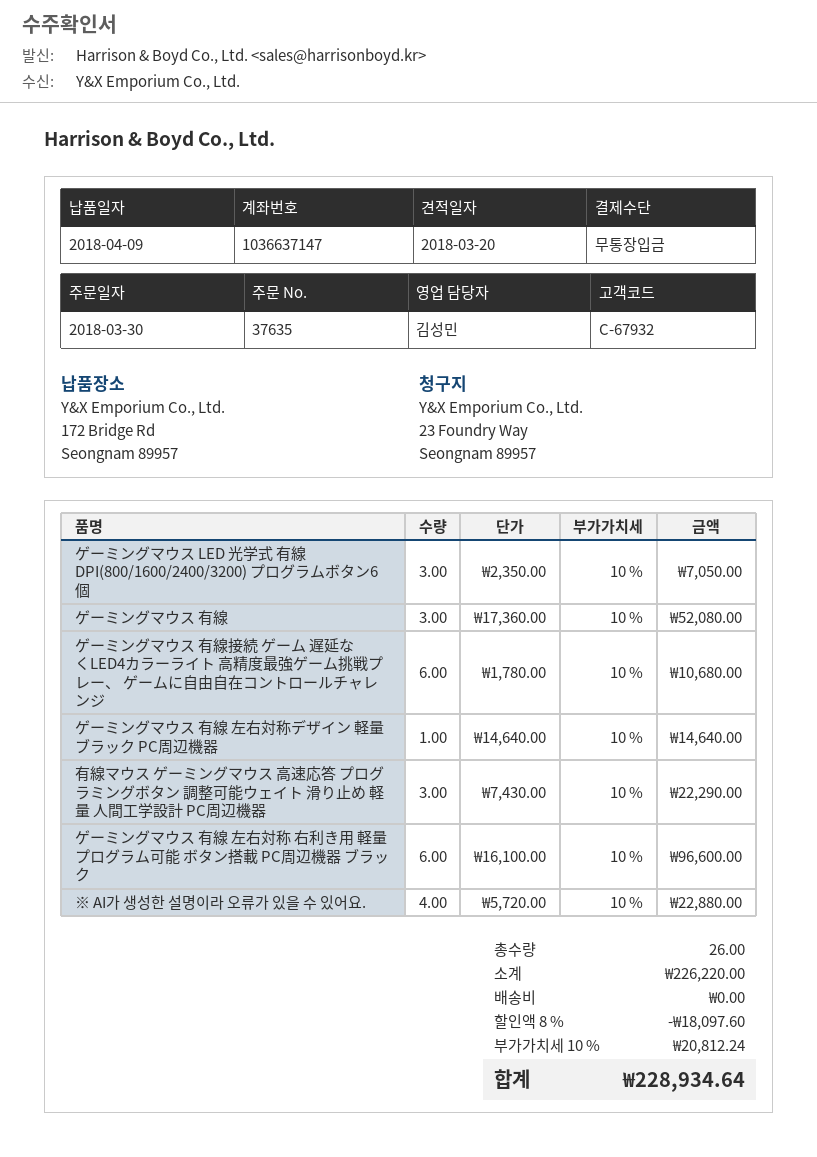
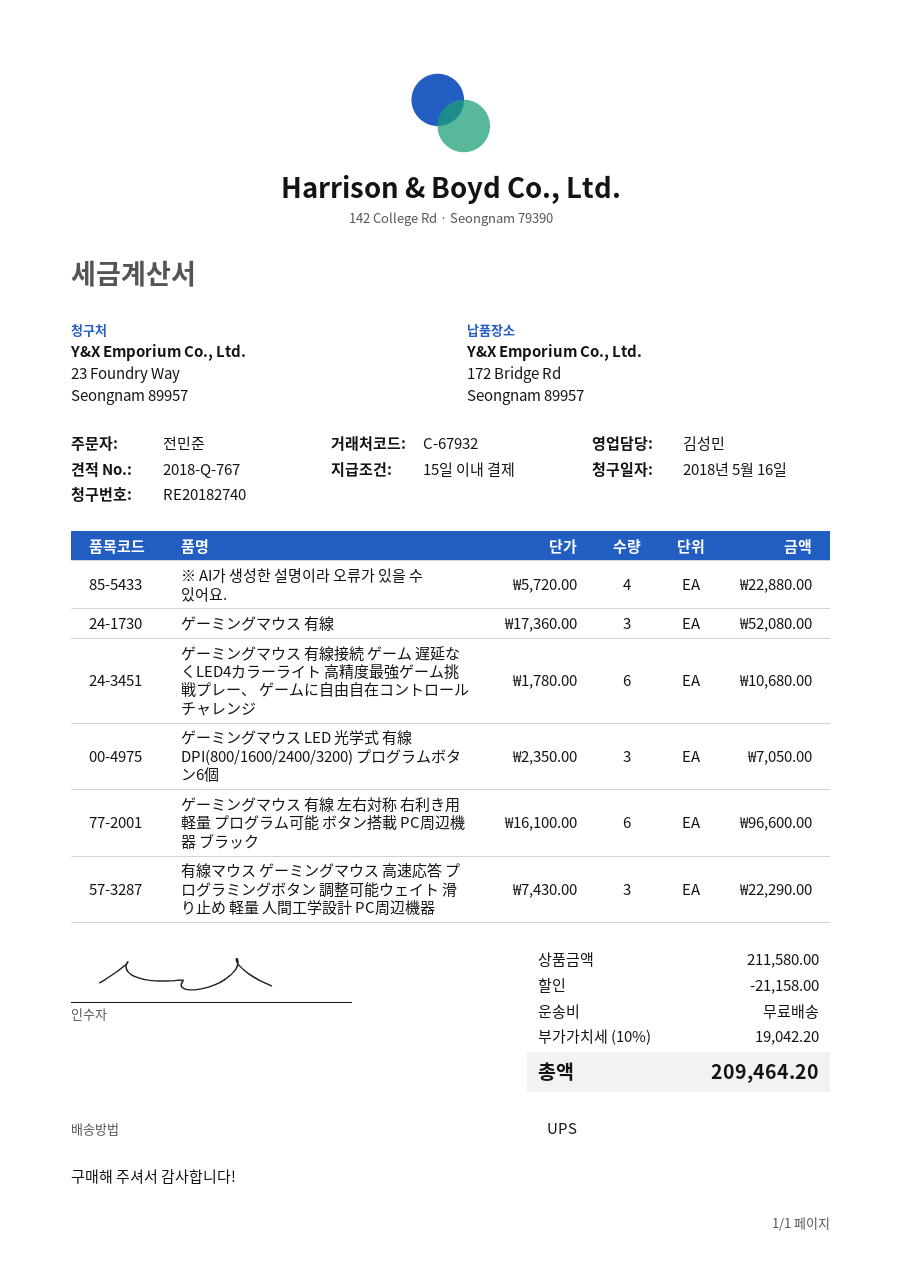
ゲーミングマウス 有線 左右対称デザイン 軽量 ブラック PC周辺機器: 1 x 14640.00 = 14640.00 -> none
subtotal: 226220.00 -> 211580.00
discount: 18097.60 -> 21158.00
tax: 10% = 20812.24 -> 10% = 19042.20
total: 228934.64 -> 209464.20

